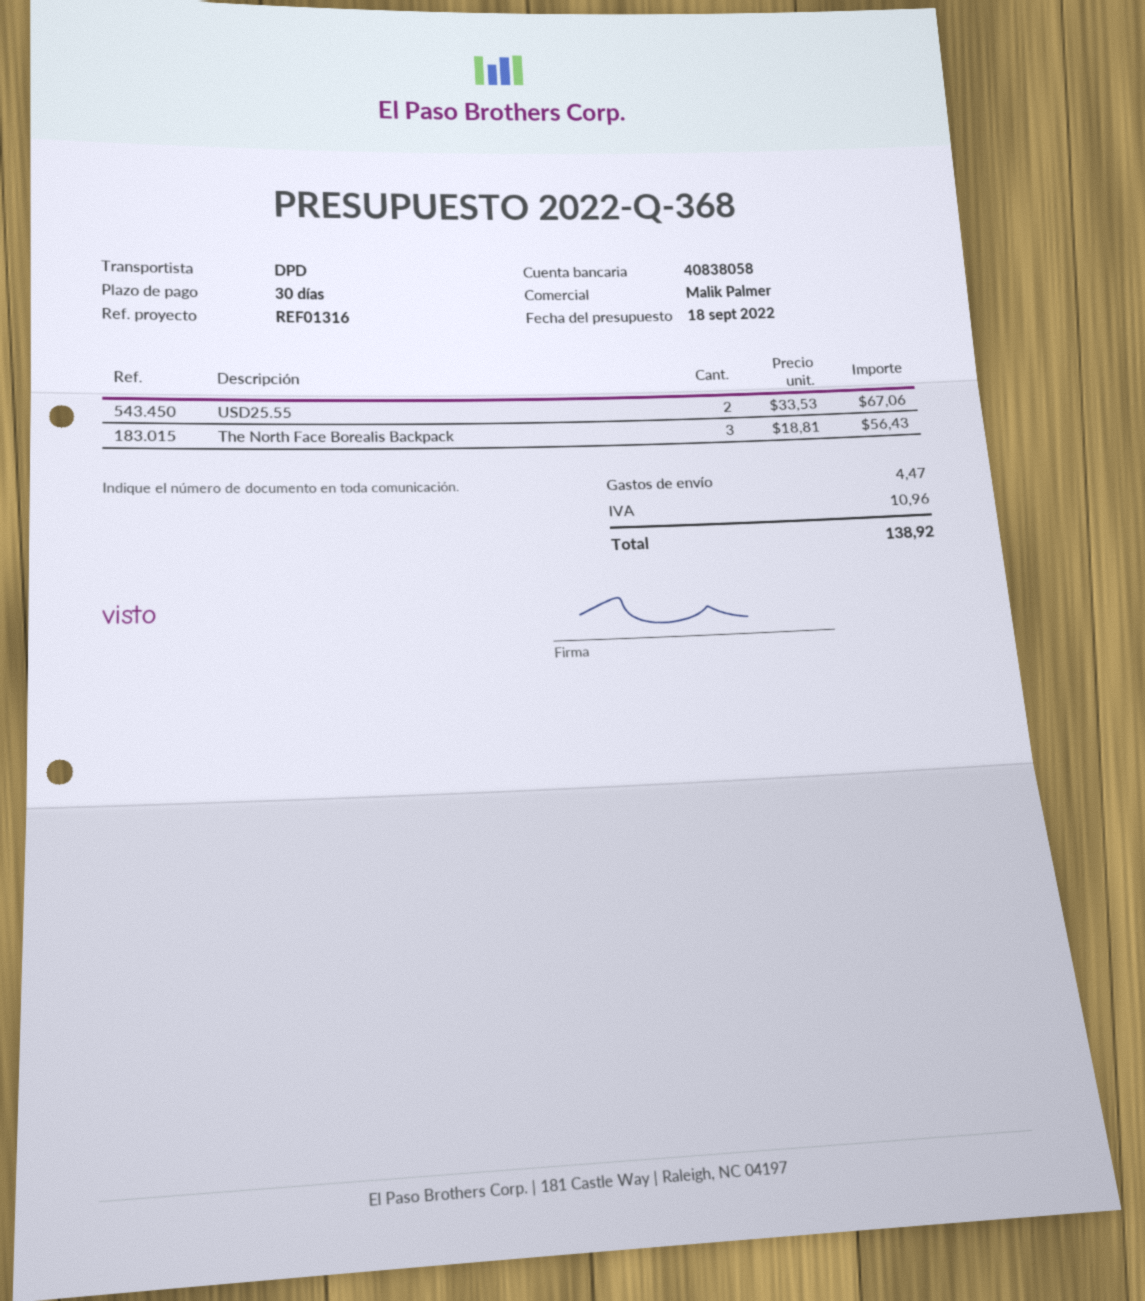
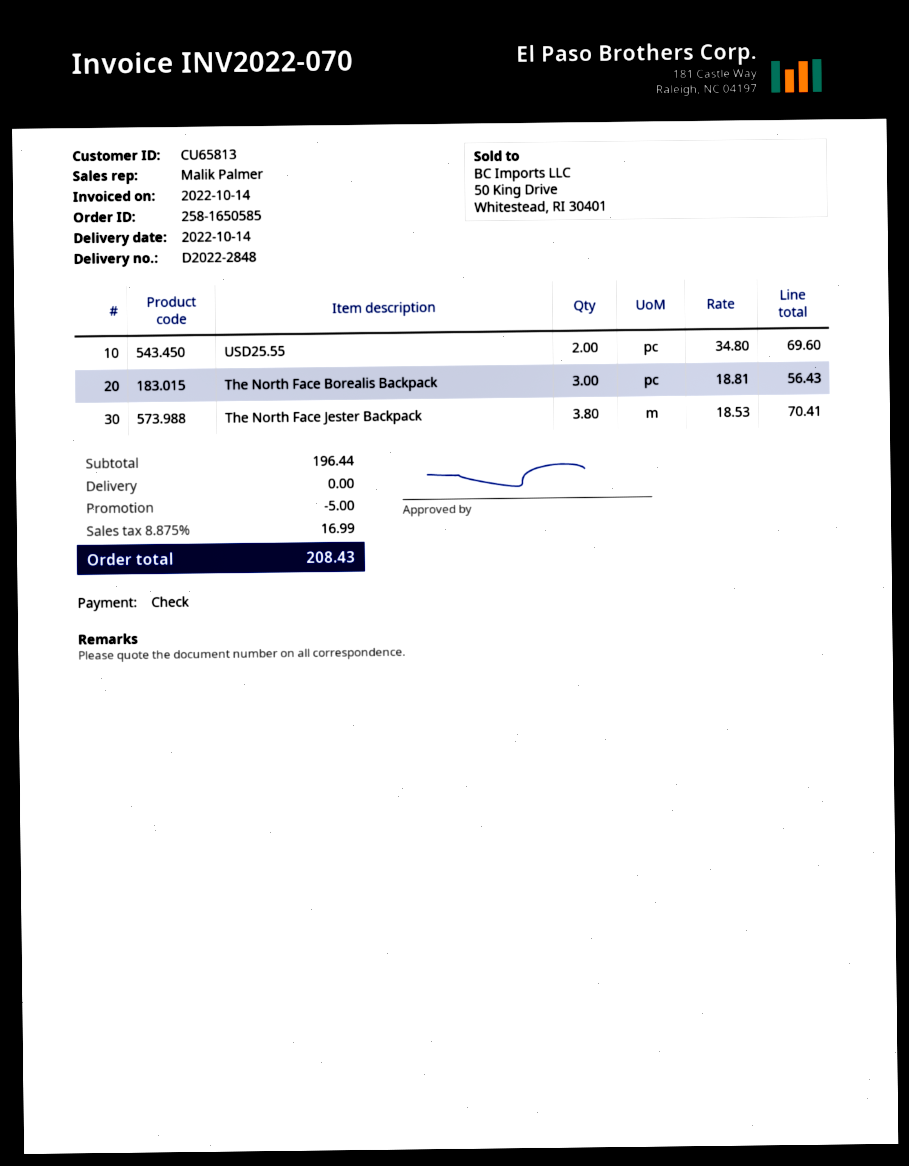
USD25.55: 2 x 33.53 = 67.06 -> 2 x 34.80 = 69.60
The North Face Jester Backpack: none -> 3.8 x 18.53 = 70.41
discount: none -> 5.00
shipping: 4.47 -> 0.00
tax: 10.96 -> 16.99
total: 138.92 -> 208.43

